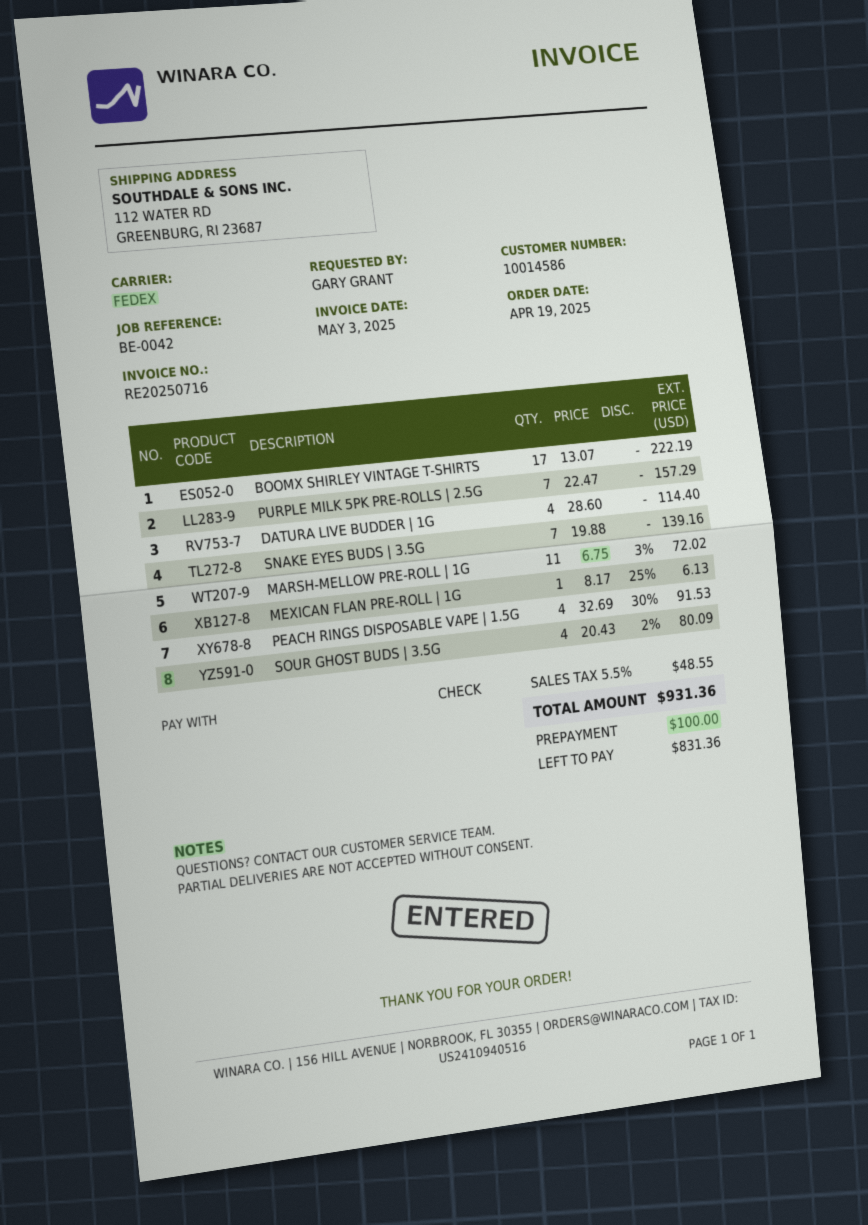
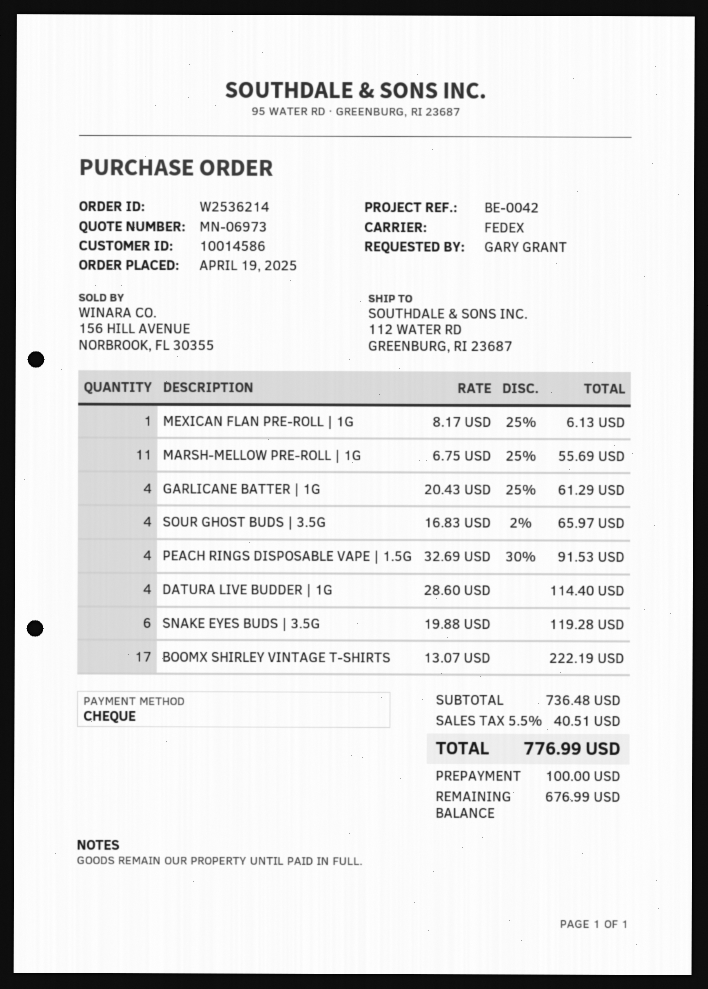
PURPLE MILK 5PK PRE-ROLLS | 2.5G: 7 x 22.47 = 157.29 -> none
SNAKE EYES BUDS | 3.5G: 7 x 19.88 = 139.16 -> 6 x 19.88 = 119.28
MARSH-MELLOW PRE-ROLL | 1G: 11 x 6.75 - 3% = 72.02 -> 11 x 6.75 - 25% = 55.69
SOUR GHOST BUDS | 3.5G: 4 x 20.43 - 2% = 80.09 -> 4 x 16.83 - 2% = 65.97
GARLICANE BATTER | 1G: none -> 4 x 20.43 - 25% = 61.29
tax: 5.5% = 48.55 -> 5.5% = 40.51
total: 931.36 -> 776.99
balance: 831.36 -> 676.99

